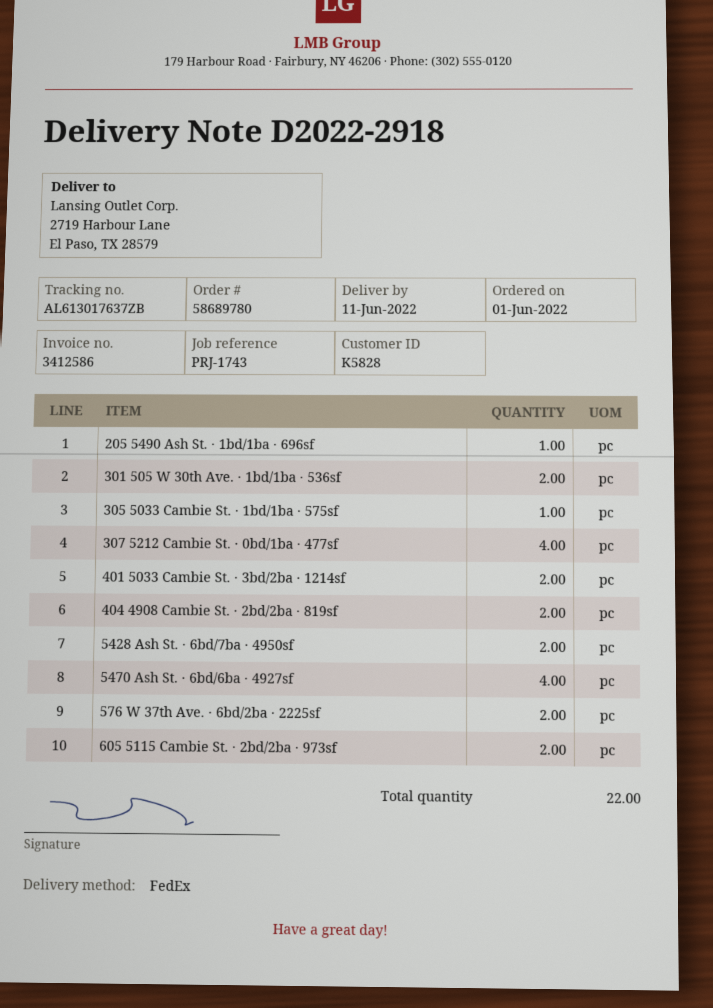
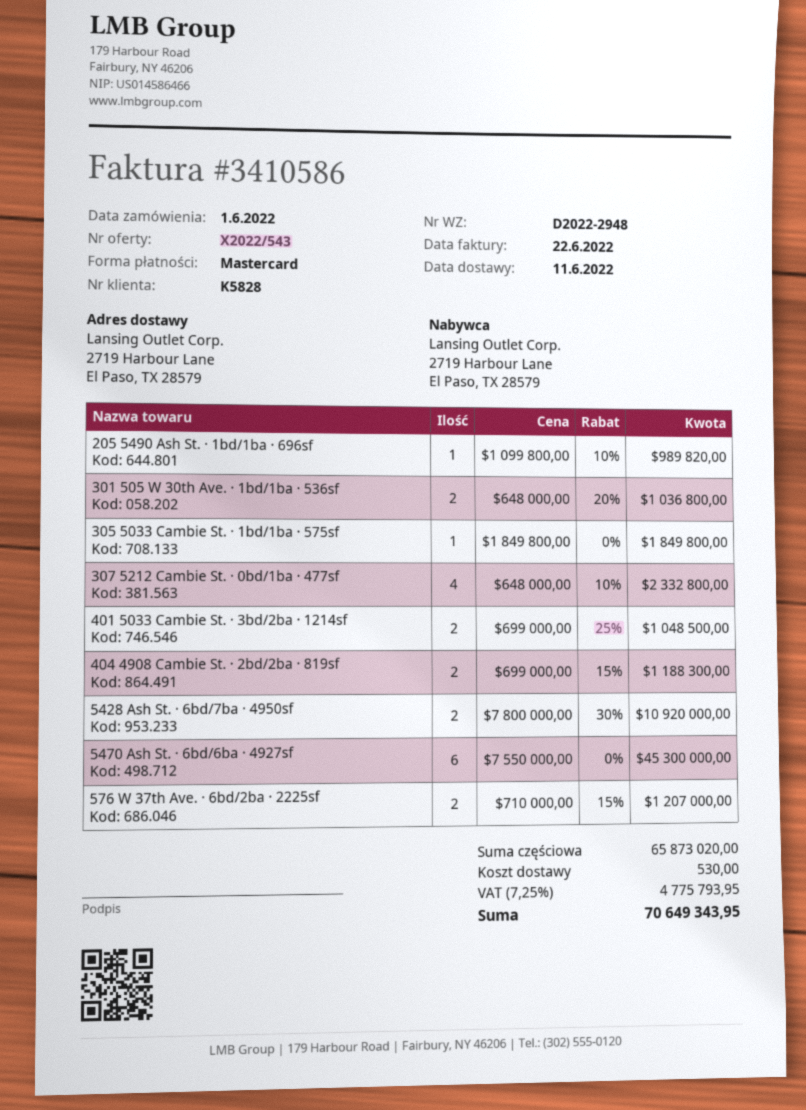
delivery note number: D2022-2918 -> D2022-2948
invoice number: 3412586 -> 3410586
5470 Ash St. · 6bd/6ba · 4927sf: 4 -> 6
605 5115 Cambie St. · 2bd/2ba · 973sf: 2 -> none

